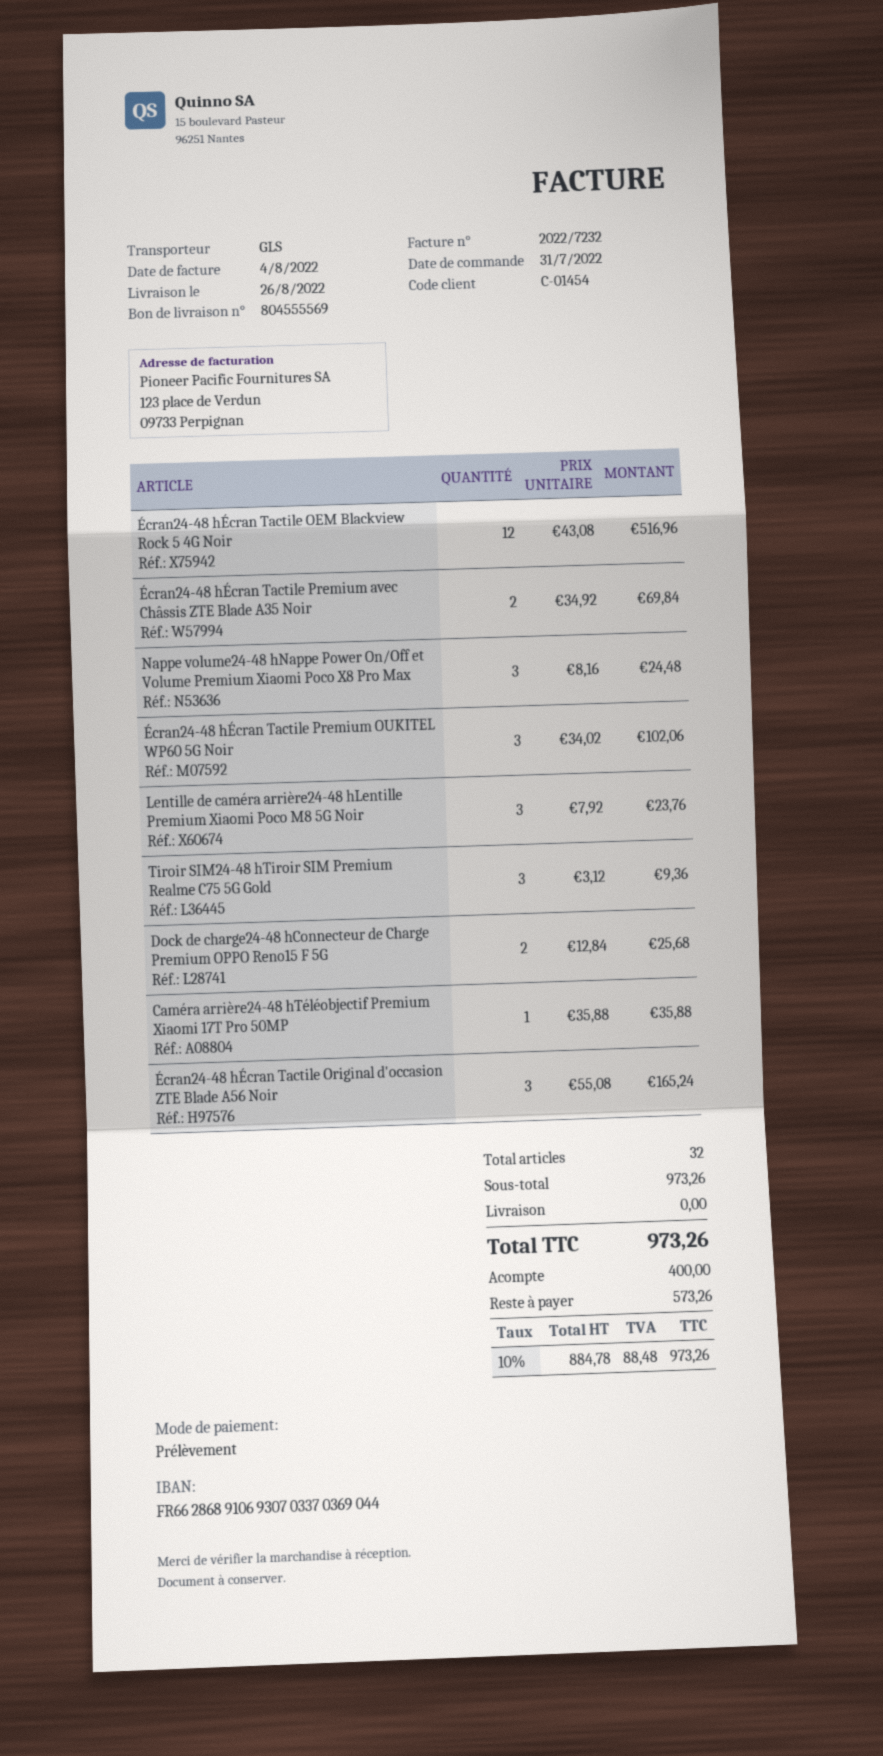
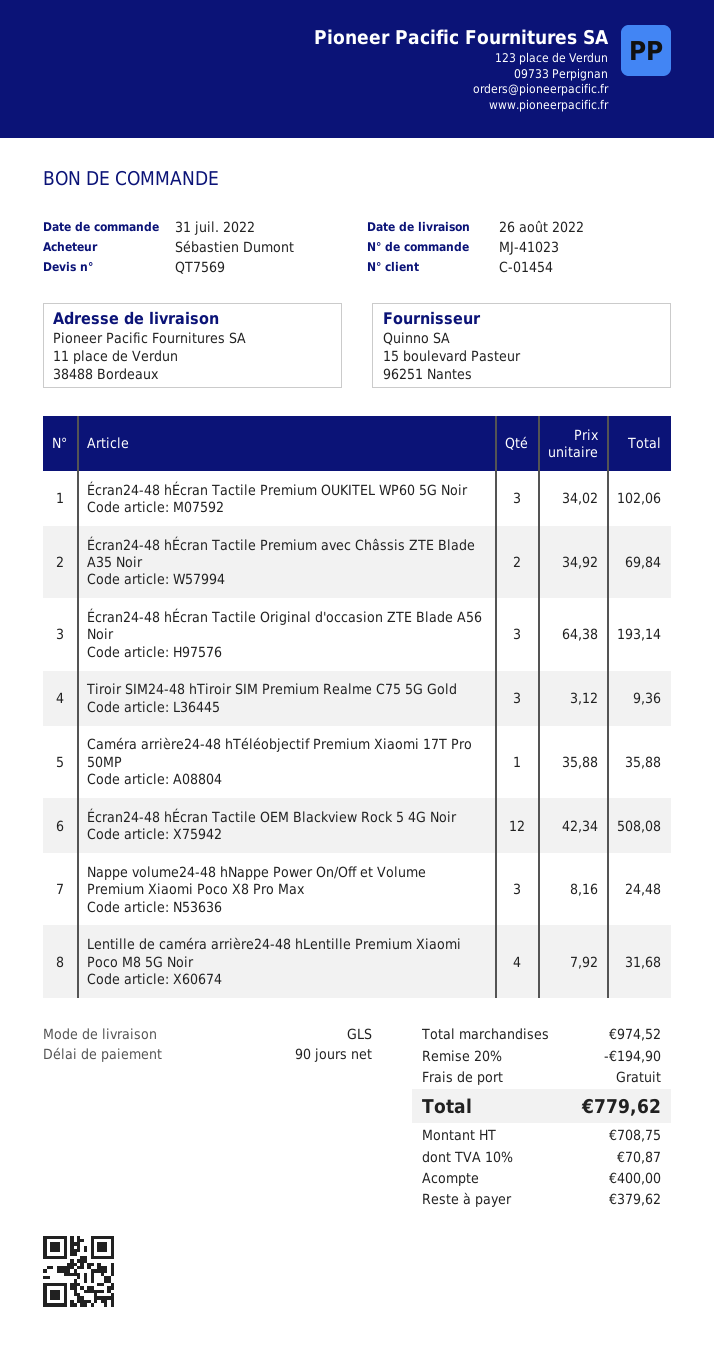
Écran24-48 hÉcran Tactile OEM Blackview Rock 5 4G Noir: 12 x 43.08 = 516.96 -> 12 x 42.34 = 508.08
Lentille de caméra arrière24-48 hLentille Premium Xiaomi Poco M8 5G Noir: 3 x 7.92 = 23.76 -> 4 x 7.92 = 31.68
Dock de charge24-48 hConnecteur de Charge Premium OPPO Reno15 F 5G: 2 x 12.84 = 25.68 -> none
Écran24-48 hÉcran Tactile Original d'occasion ZTE Blade A56 Noir: 3 x 55.08 = 165.24 -> 3 x 64.38 = 193.14
subtotal: 973.26 -> 974.52
discount: none -> 20% = 194.90
net: 884.78 -> 708.75
tax: 10% = 88.48 -> 10% = 70.87
total: 973.26 -> 779.62
balance: 573.26 -> 379.62

